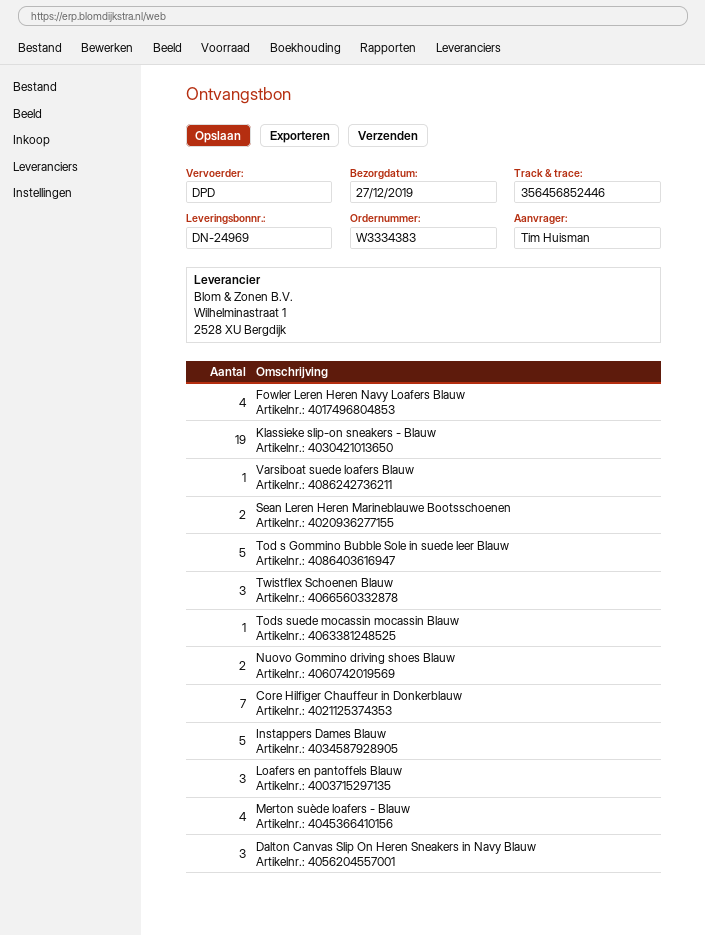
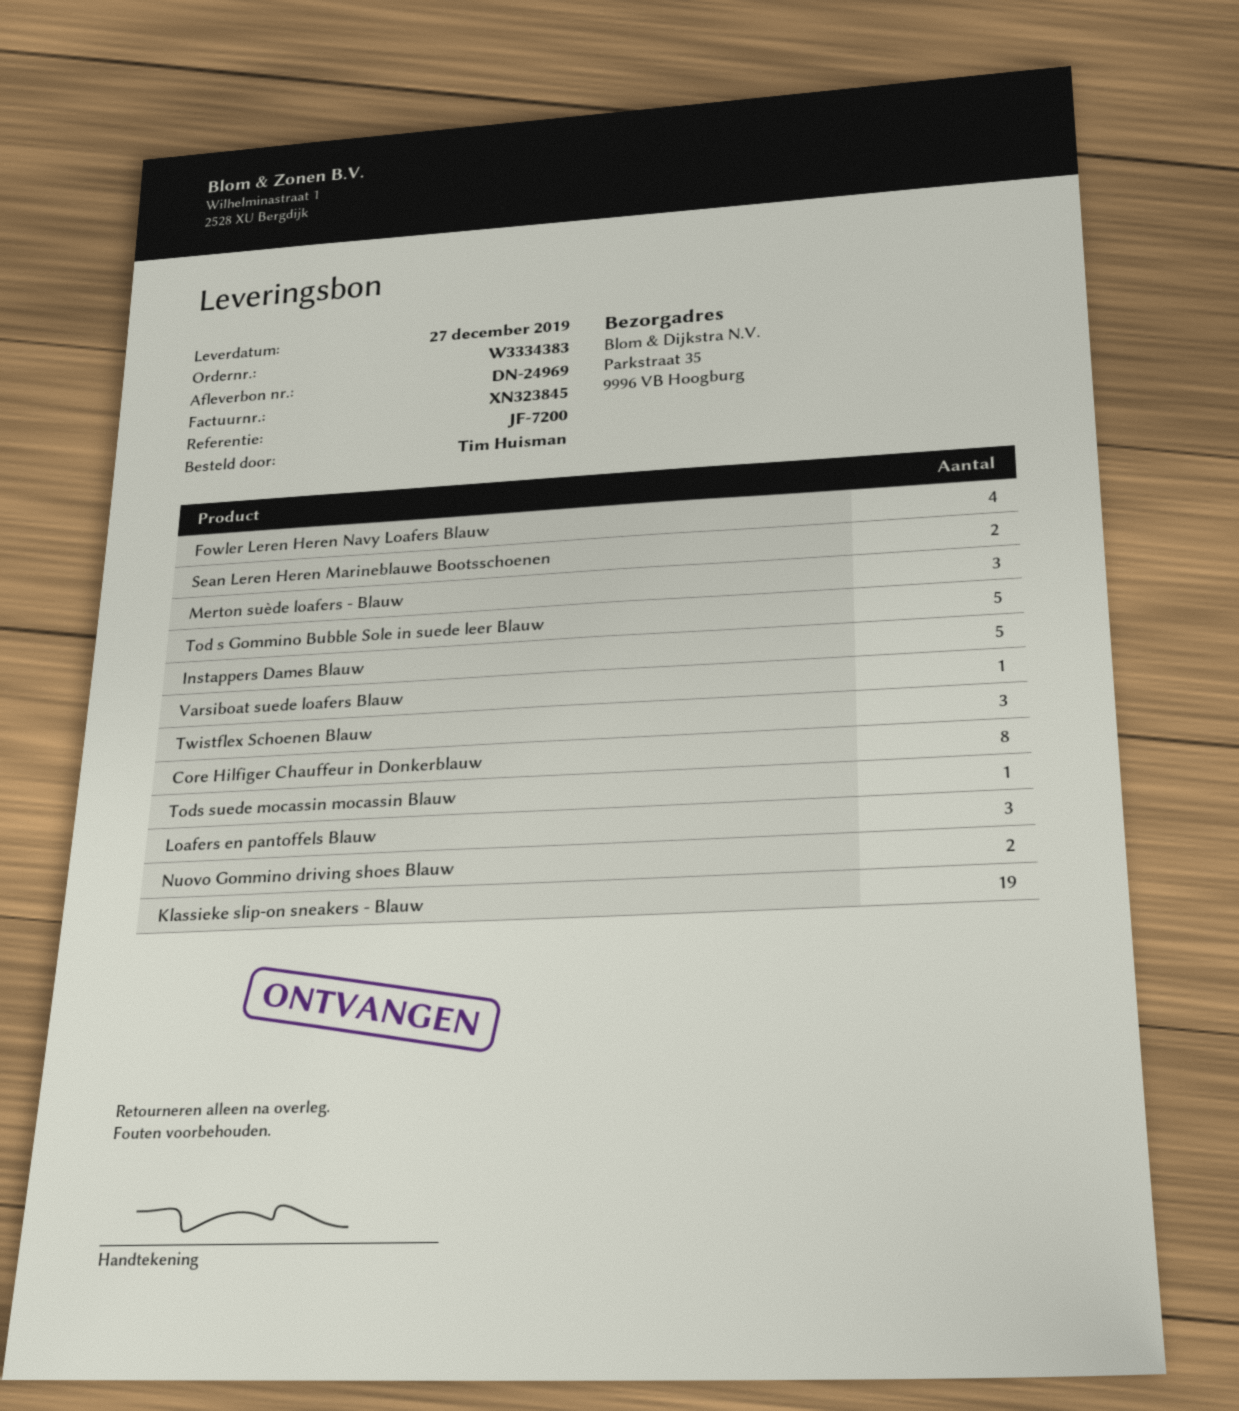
Core Hilfiger Chauffeur in Donkerblauw: 7 -> 8
Merton suède loafers - Blauw: 4 -> 3
Dalton Canvas Slip On Heren Sneakers in Navy Blauw: 3 -> none

